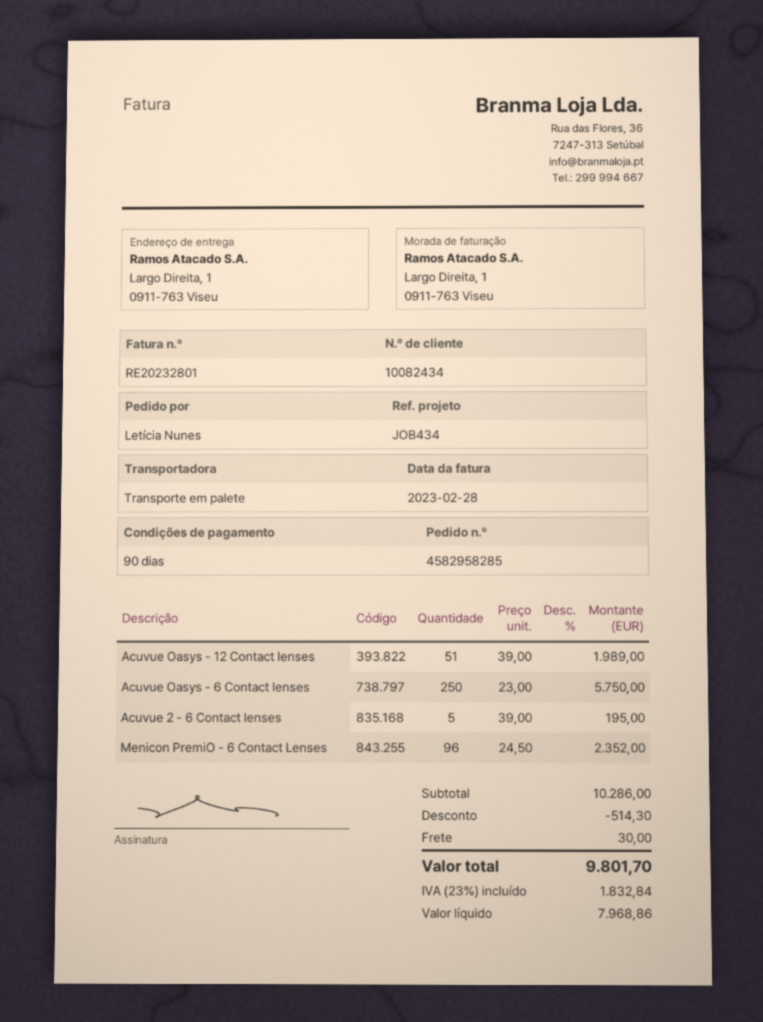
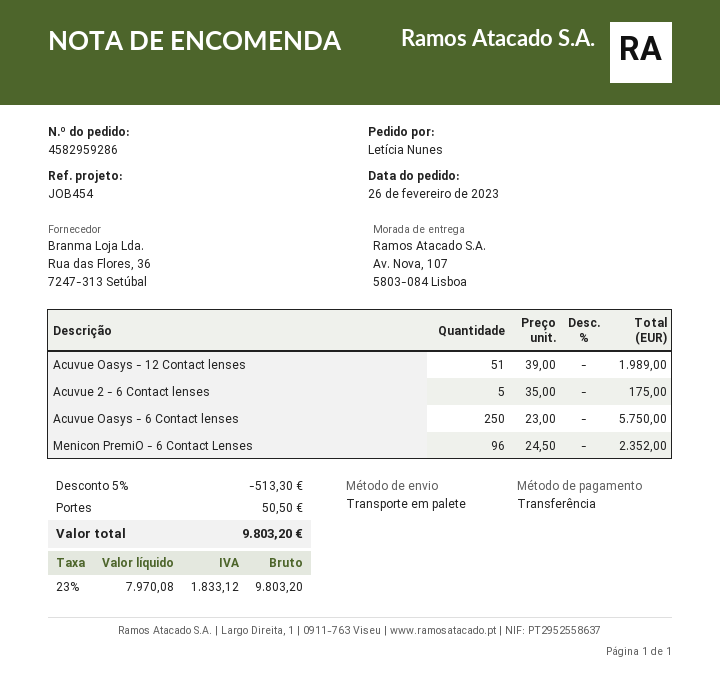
order number: 4582958285 -> 4582959286
reference: JOB434 -> JOB454
ship to: Largo Direita, 1, 0911-763 Viseu -> Av. Nova, 107, 5803-084 Lisboa
Acuvue 2 - 6 Contact lenses: 5 x 39.00 = 195.00 -> 5 x 35.00 = 175.00
discount: 514.30 -> 513.30
shipping: 30.00 -> 50.50
net: 7968.86 -> 7970.08
tax: 23% = 1832.84 -> 23% = 1833.12
total: 9801.70 -> 9803.20

